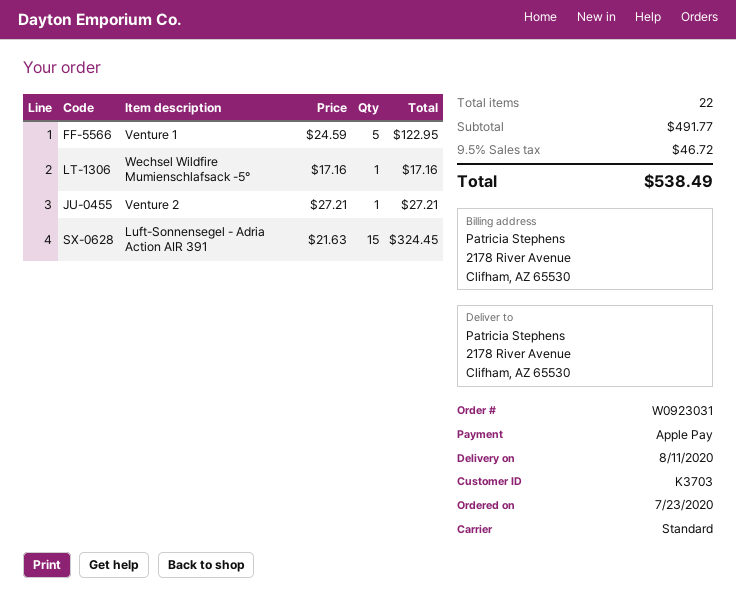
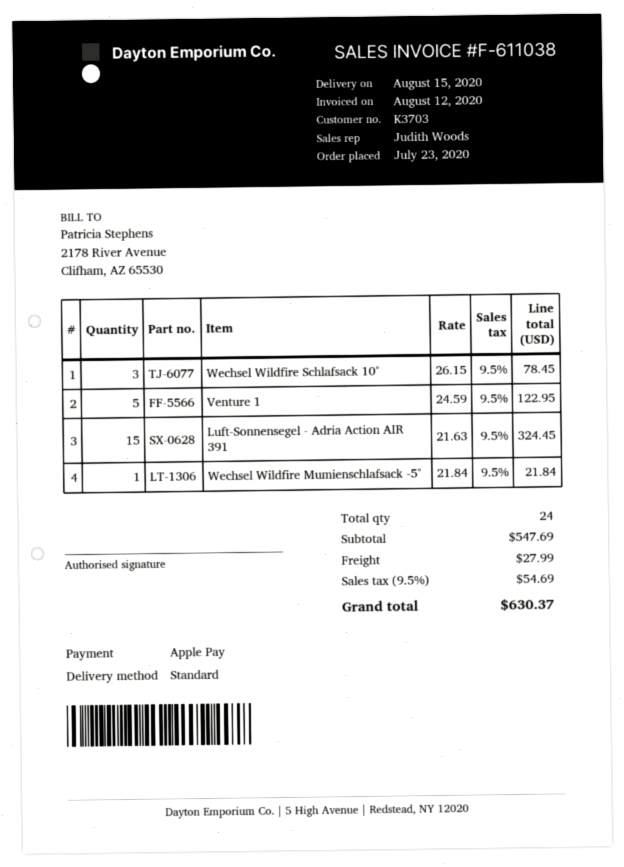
delivery date: 2020-08-11 -> 2020-08-15
Wechsel Wildfire Mumienschlafsack -5°: 1 x 17.16 = 17.16 -> 1 x 21.84 = 21.84
Venture 2: 1 x 27.21 = 27.21 -> none
Wechsel Wildfire Schlafsack 10°: none -> 3 x 26.15 = 78.45
total quantity: 22 -> 24
subtotal: 491.77 -> 547.69
shipping: none -> 27.99
tax: 9.5% = 46.72 -> 9.5% = 54.69
total: 538.49 -> 630.37

